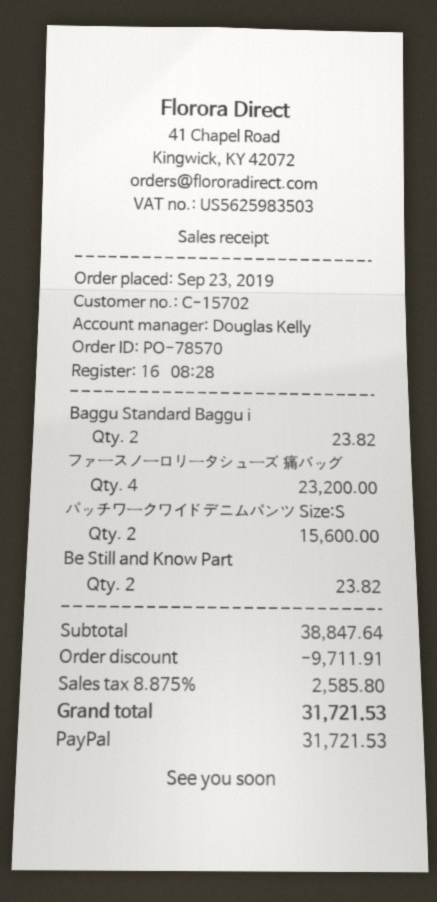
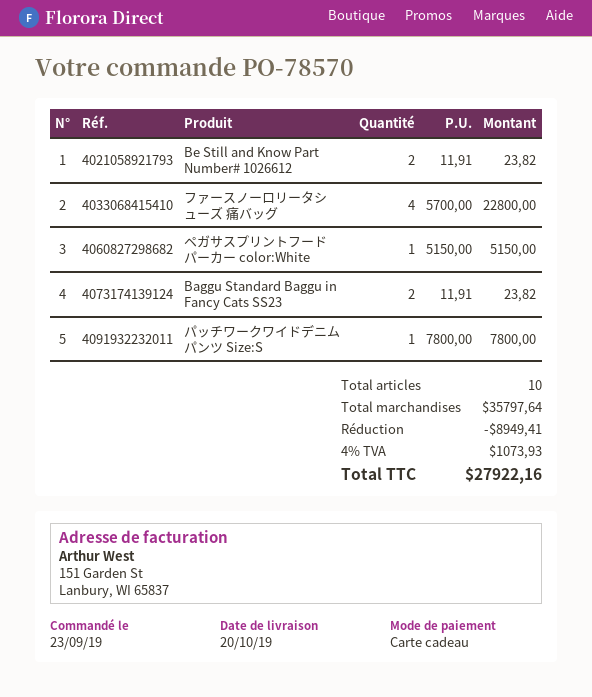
payment method: PayPal -> gift card
ファースノーロリータシューズ 痛バッグ: 4 for 23200.00 -> 4 for 22800.00
パッチワークワイドデニムパンツ Size:S: 2 for 15600.00 -> 1 for 7800.00
ペガサスプリントフードパーカー color:White: none -> 1 for 5150.00
subtotal: 38847.64 -> 35797.64
discount: 9711.91 -> 8949.41
tax: 8.875% = 2585.80 -> 4% = 1073.93
total: 31721.53 -> 27922.16

